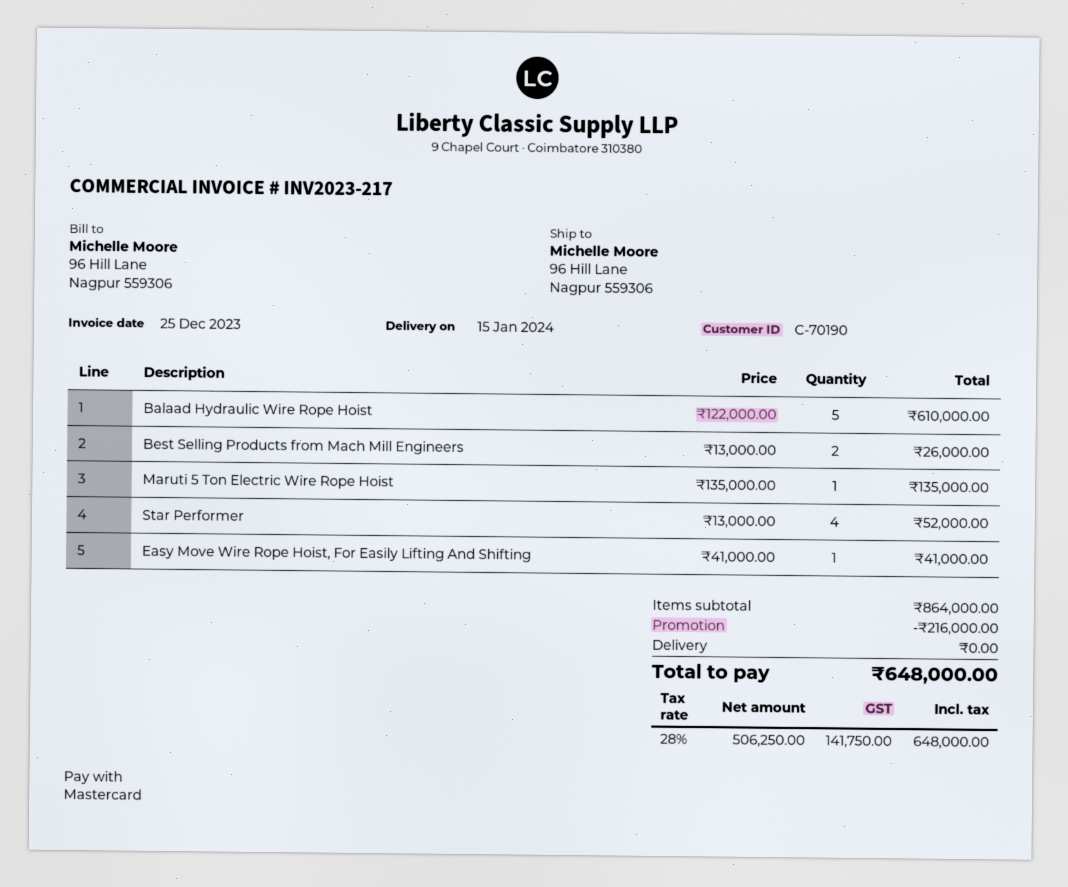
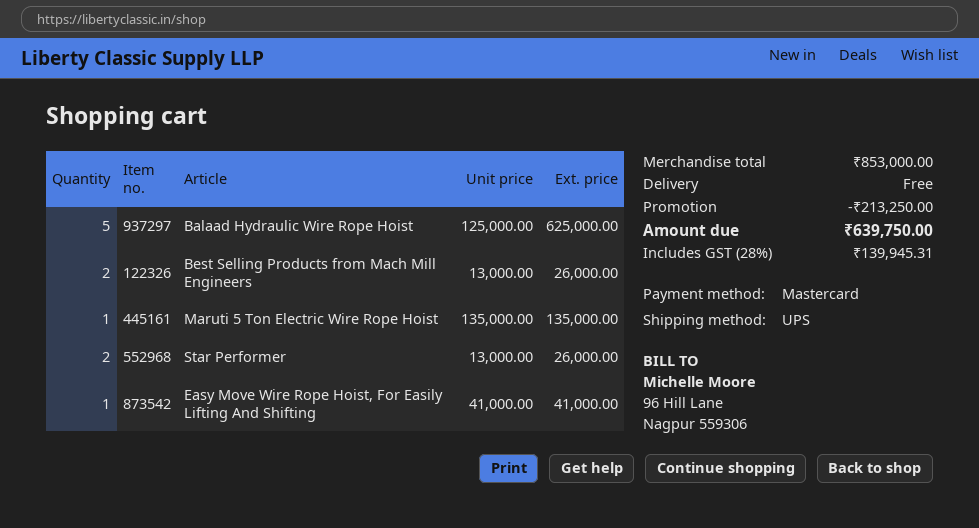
Balaad Hydraulic Wire Rope Hoist: 5 x 122000.00 = 610000.00 -> 5 x 125000.00 = 625000.00
Star Performer: 4 x 13000.00 = 52000.00 -> 2 x 13000.00 = 26000.00
subtotal: 864000.00 -> 853000.00
discount: 216000.00 -> 213250.00
tax: 28% = 141750.00 -> 28% = 139945.31
total: 648000.00 -> 639750.00

